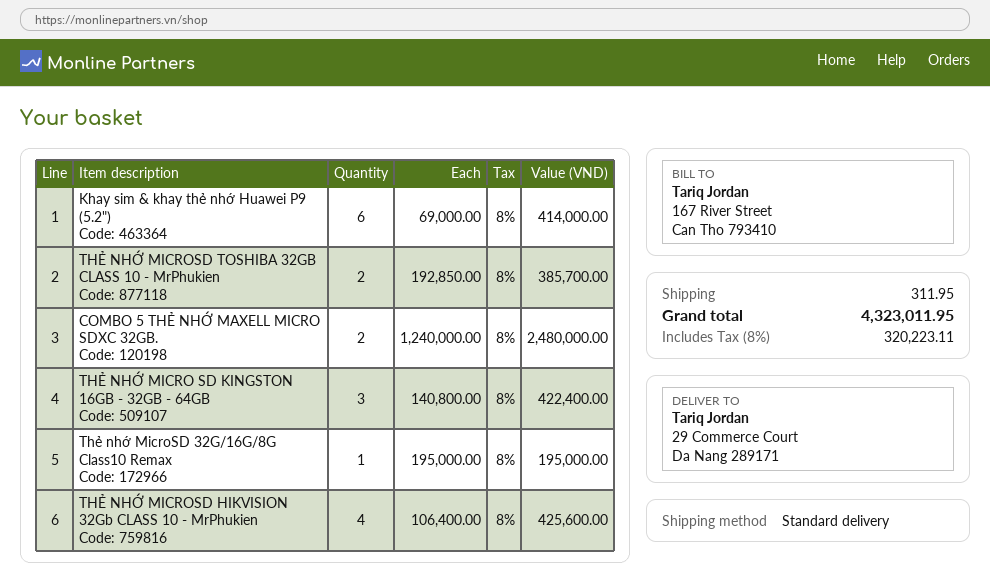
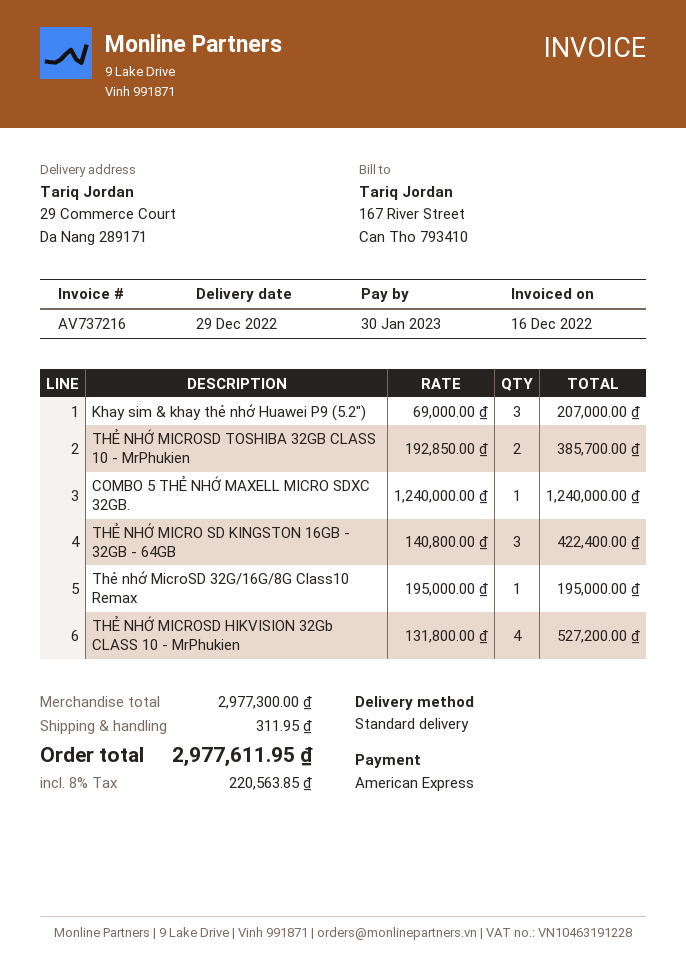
Khay sim & khay thẻ nhớ Huawei P9 (5.2"): 6 x 69000.00 = 414000.00 -> 3 x 69000.00 = 207000.00
COMBO 5 THẺ NHỚ MAXELL MICRO SDXC 32GB.: 2 x 1240000.00 = 2480000.00 -> 1 x 1240000.00 = 1240000.00
THẺ NHỚ MICROSD HIKVISION 32Gb CLASS 10 - MrPhukien: 4 x 106400.00 = 425600.00 -> 4 x 131800.00 = 527200.00
tax: 8% = 320223.11 -> 8% = 220563.85
total: 4323011.95 -> 2977611.95

